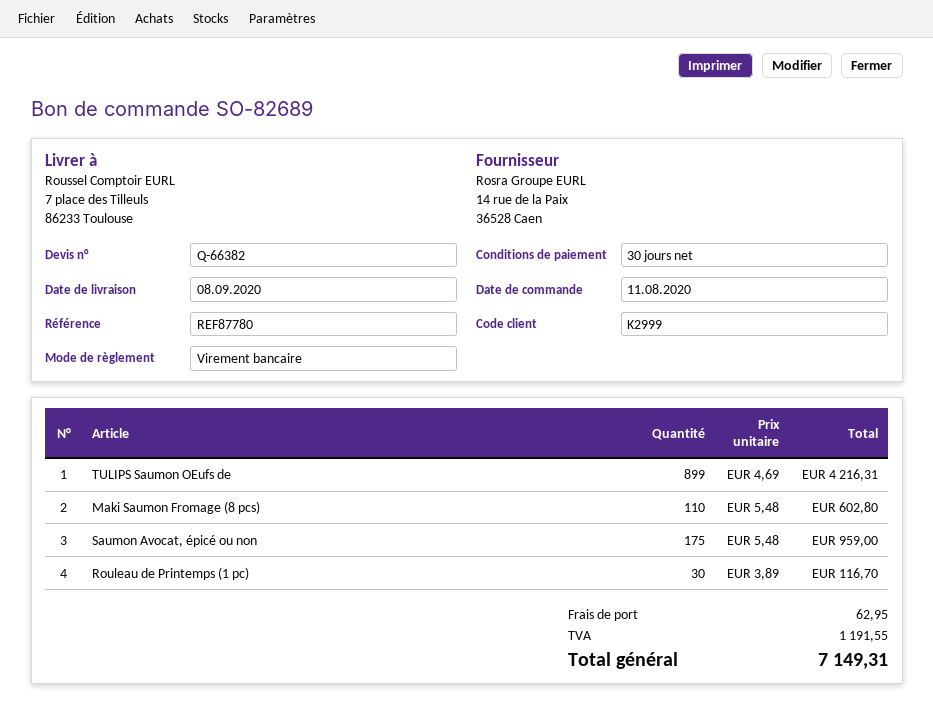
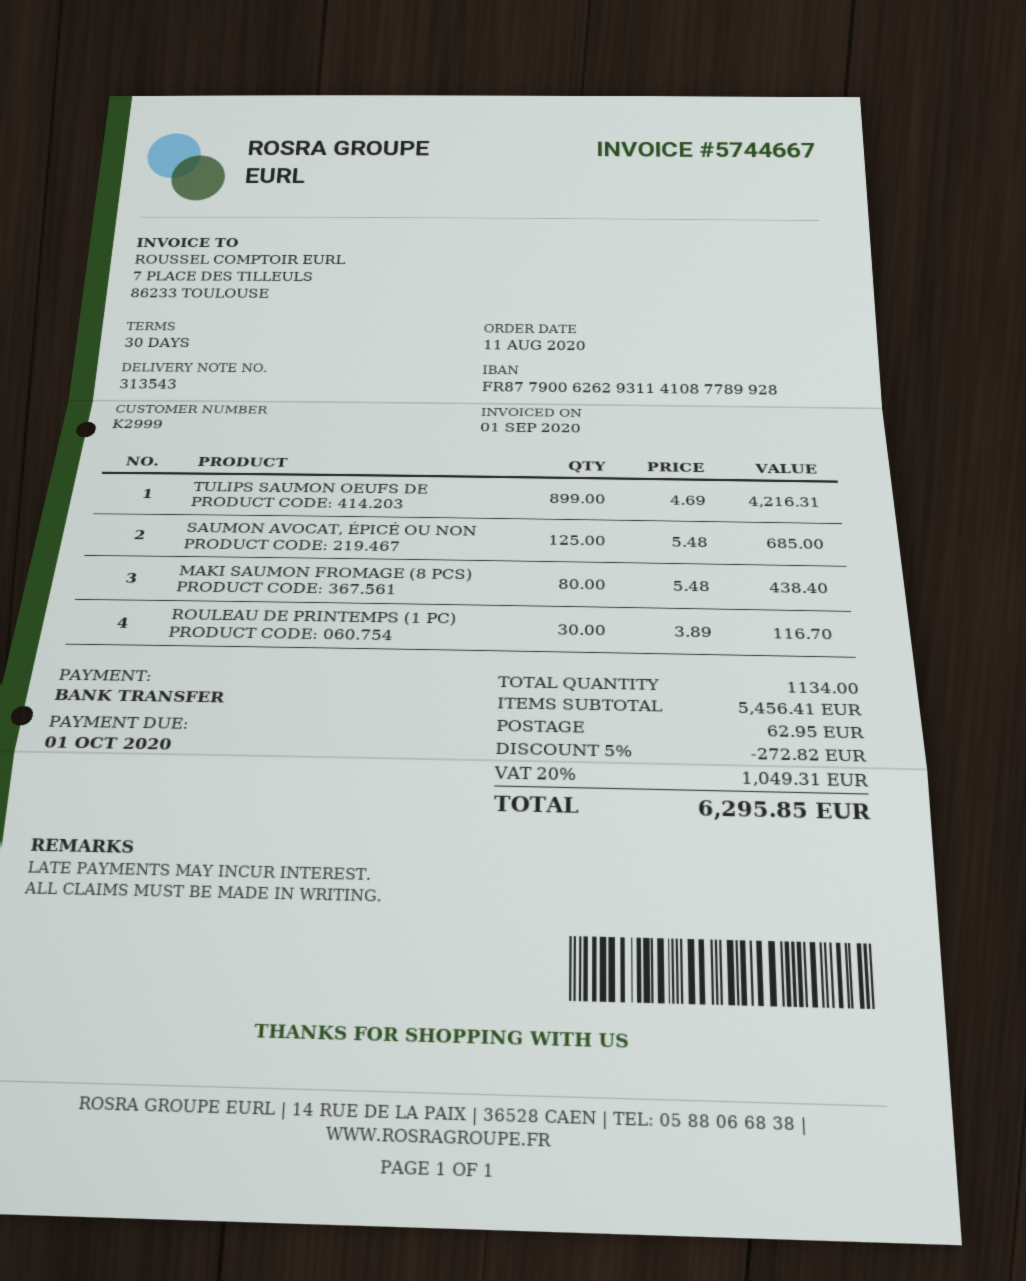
Maki Saumon Fromage (8 pcs): 110 x 5.48 = 602.80 -> 80 x 5.48 = 438.40
Saumon Avocat, épicé ou non: 175 x 5.48 = 959.00 -> 125 x 5.48 = 685.00
discount: none -> 5% = 272.82
tax: 1191.55 -> 1049.31
total: 7149.31 -> 6295.85

